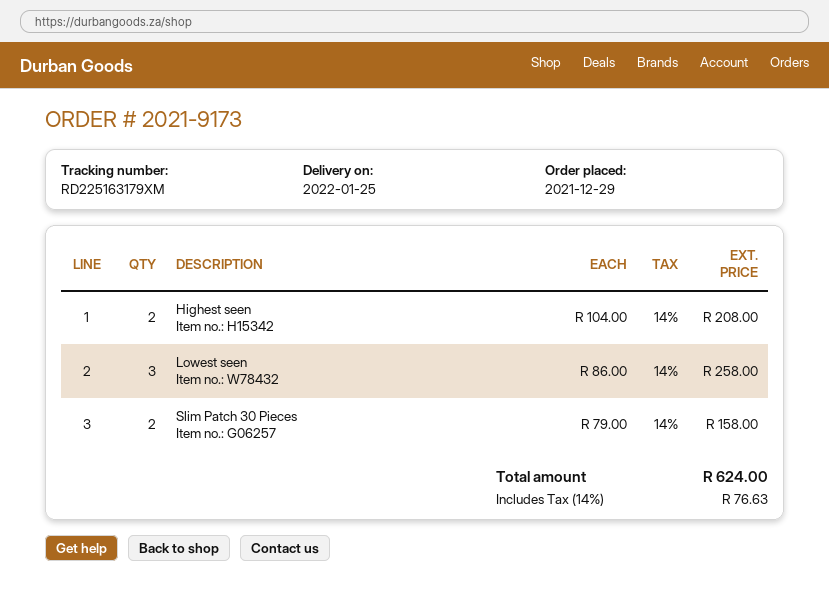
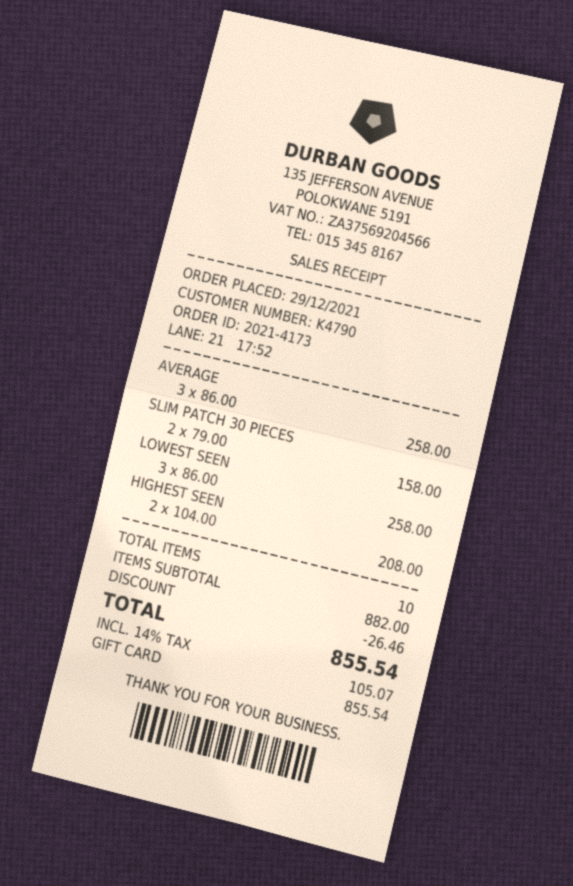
order number: 2021-9173 -> 2021-4173
AVERAGE: none -> 3 x 86.00 = 258.00
discount: none -> 26.46
tax: 14% = 76.63 -> 14% = 105.07
total: 624.00 -> 855.54

